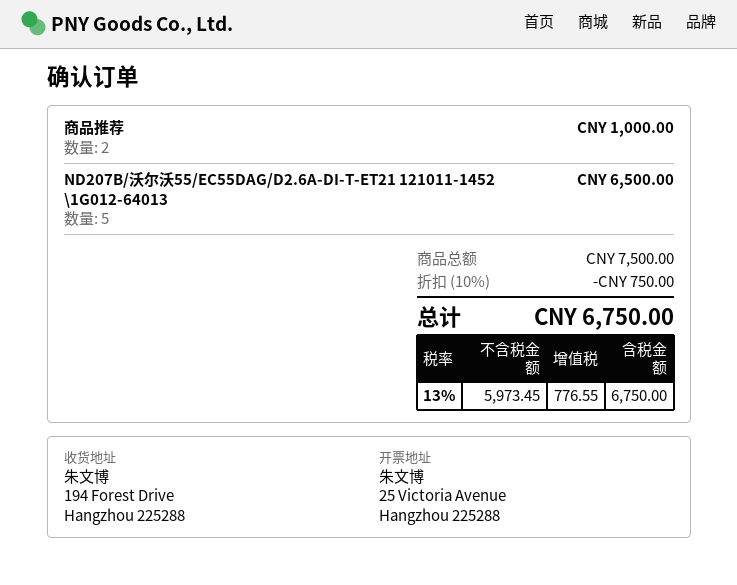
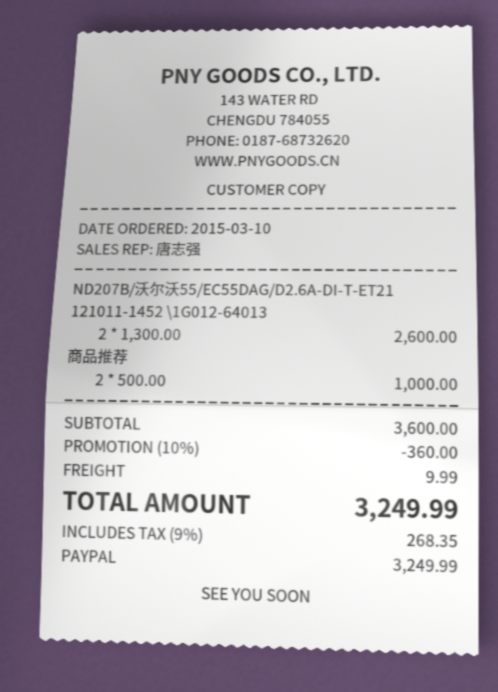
ND207B/沃尔沃55/EC55DAG/D2.6A-DI-T-ET21 121011-1452 \1G012-64013: 5 for 6500.00 -> 2 for 2600.00
subtotal: 7500.00 -> 3600.00
discount: 10% = 750.00 -> 10% = 360.00
shipping: none -> 9.99
tax: 13% = 776.55 -> 9% = 268.35
total: 6750.00 -> 3249.99

